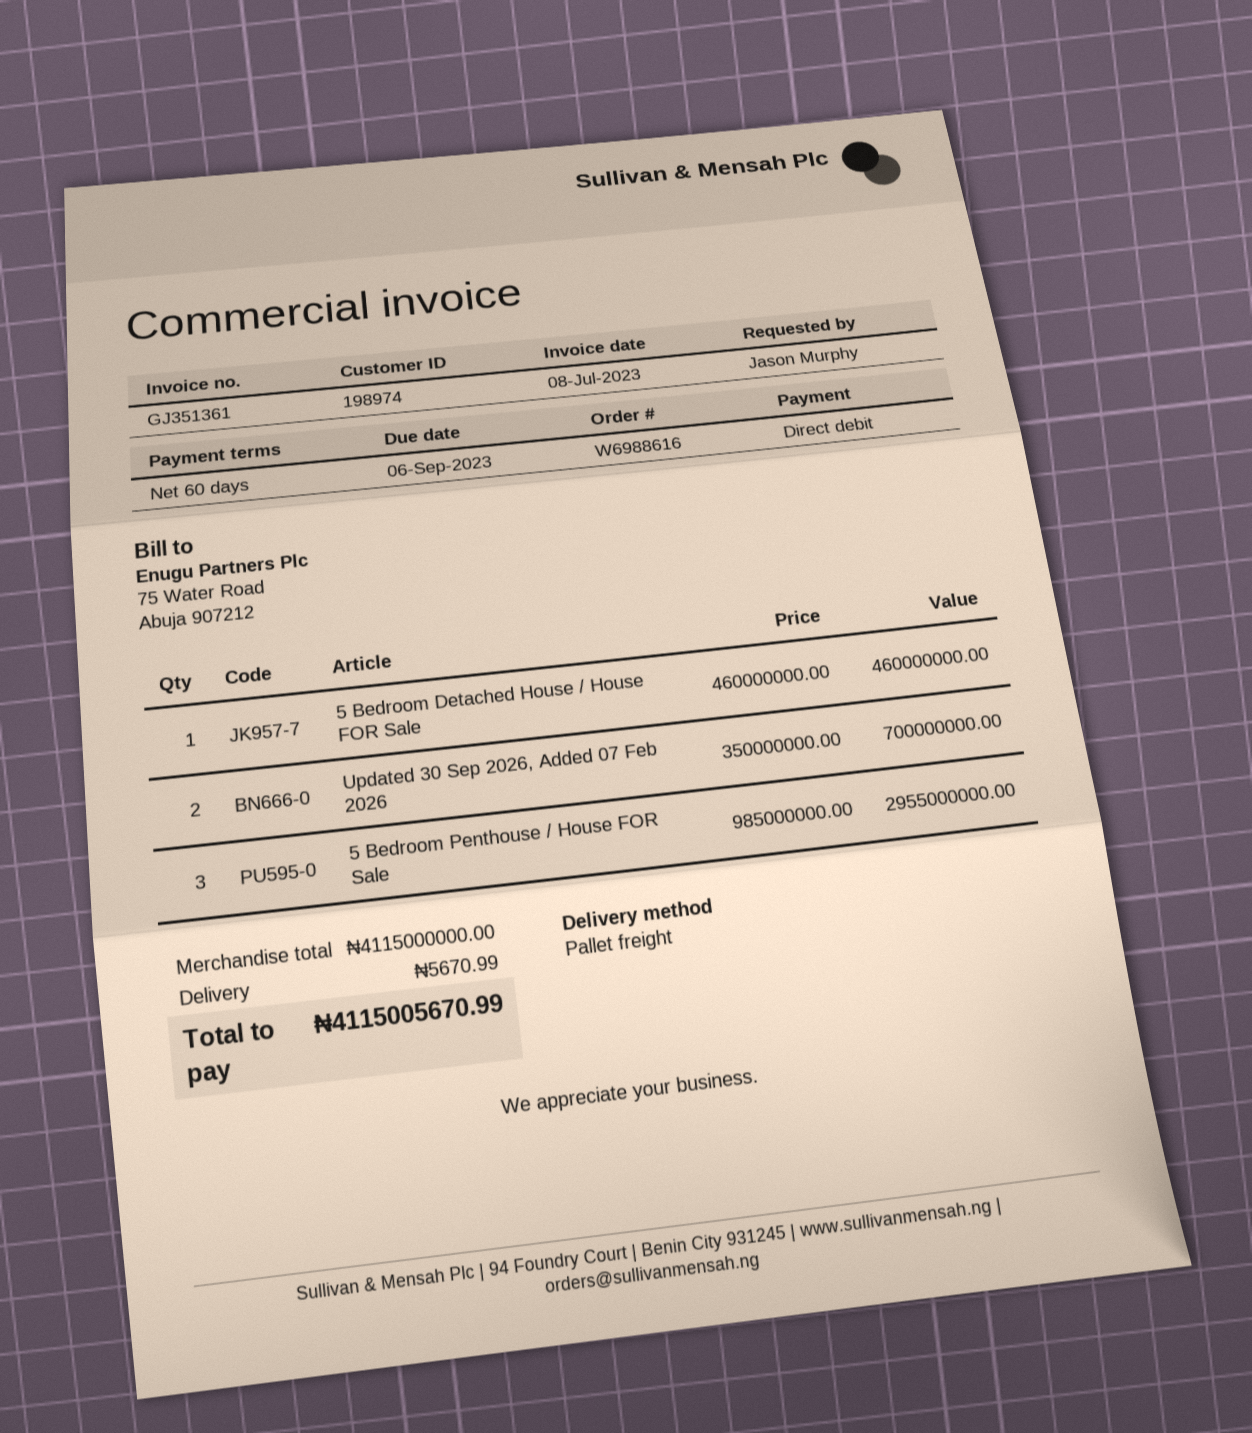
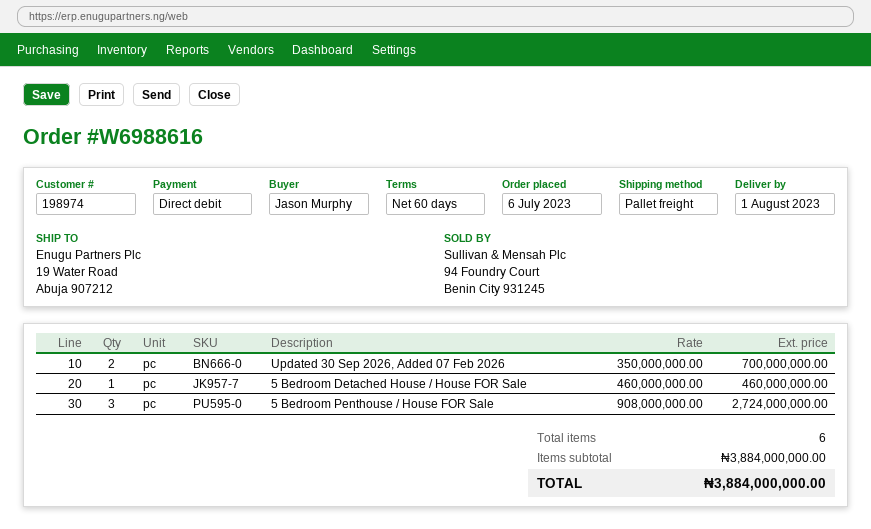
5 Bedroom Penthouse / House FOR Sale: 3 x 985000000.00 = 2955000000.00 -> 3 x 908000000.00 = 2724000000.00
subtotal: 4115000000.00 -> 3884000000.00
shipping: 5670.99 -> none
total: 4115005670.99 -> 3884000000.00

